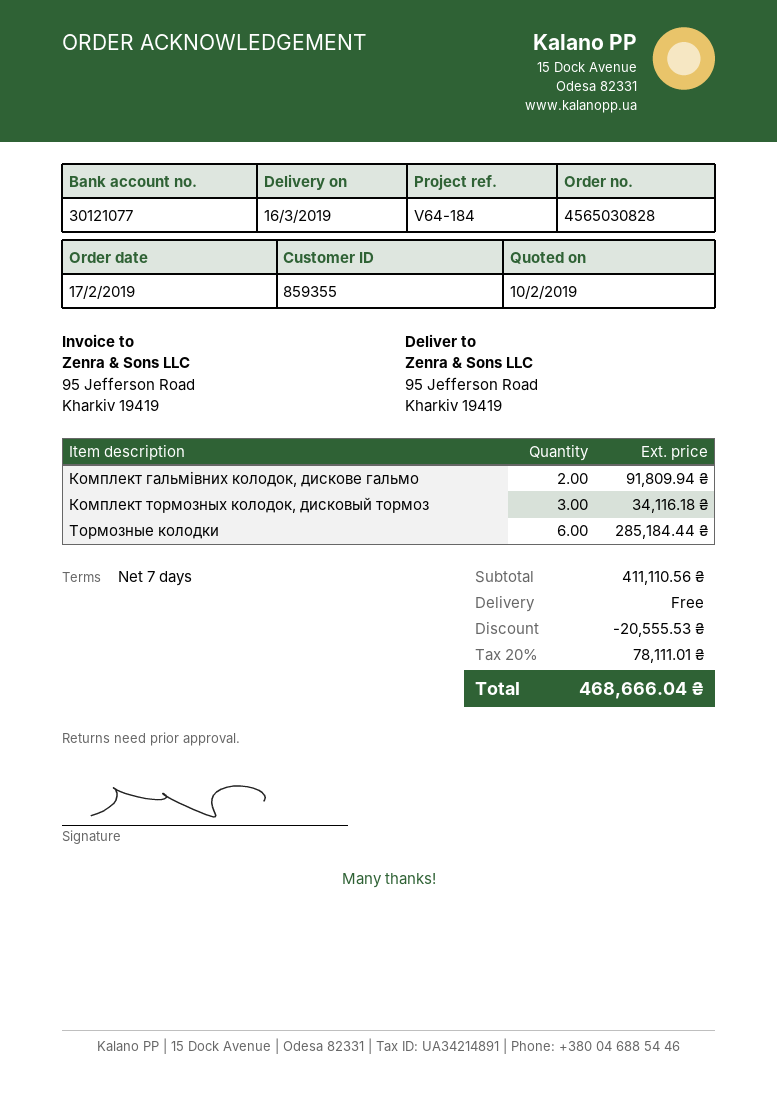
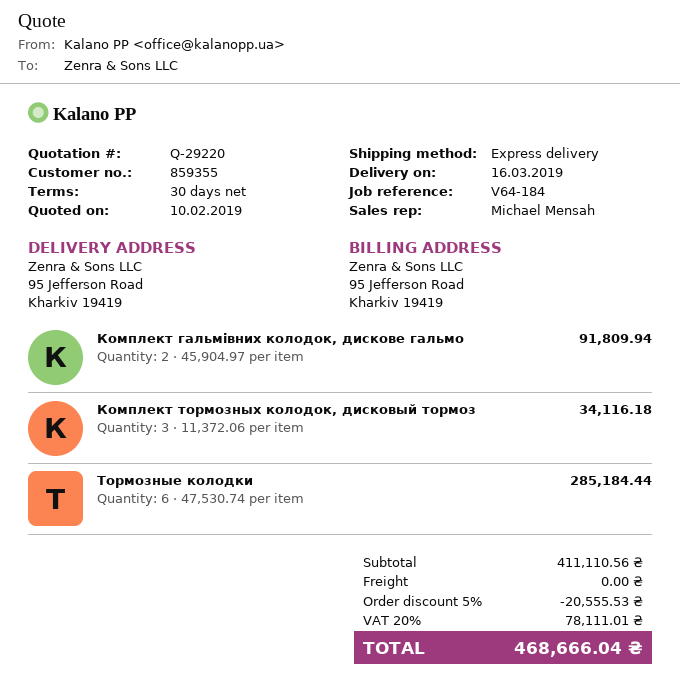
payment terms: 7 days -> 30 days

